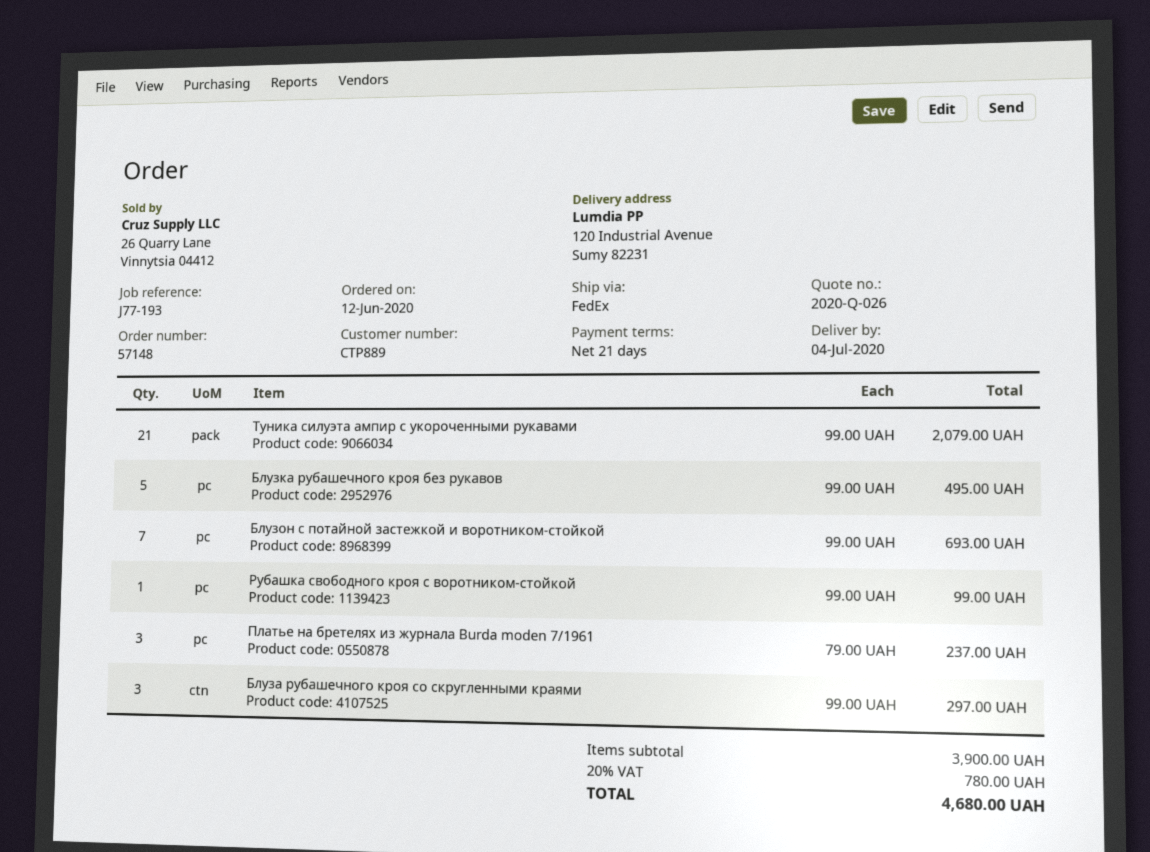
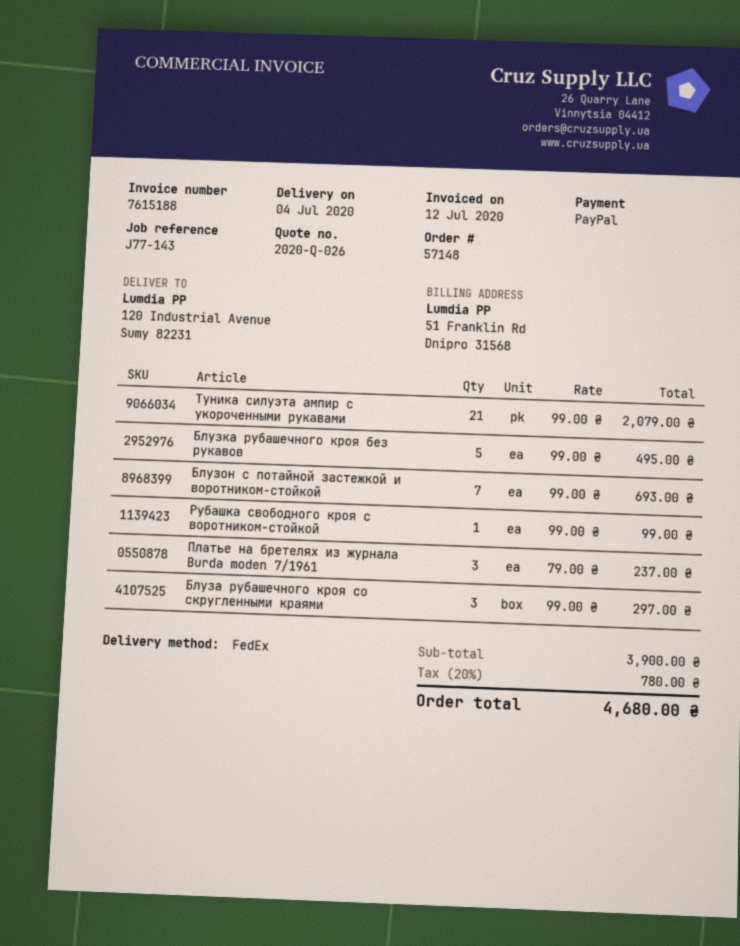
reference: J77-193 -> J77-143

